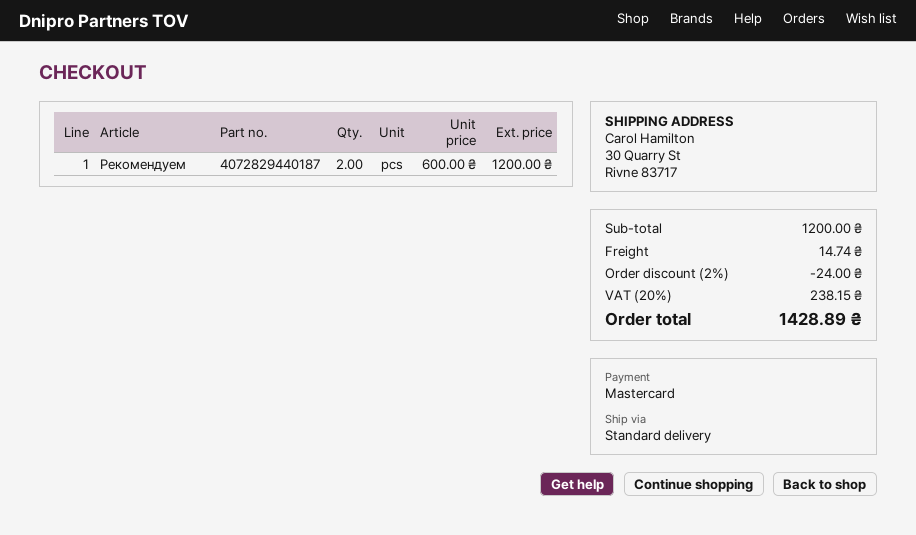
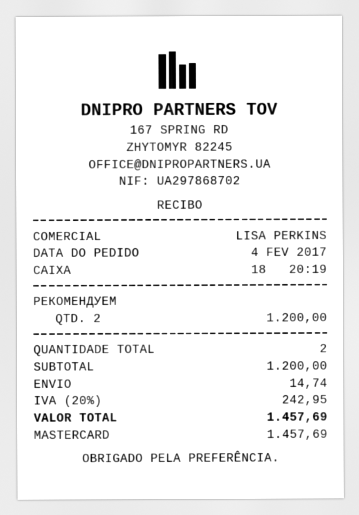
discount: 2% = 24.00 -> none
tax: 20% = 238.15 -> 20% = 242.95
total: 1428.89 -> 1457.69

